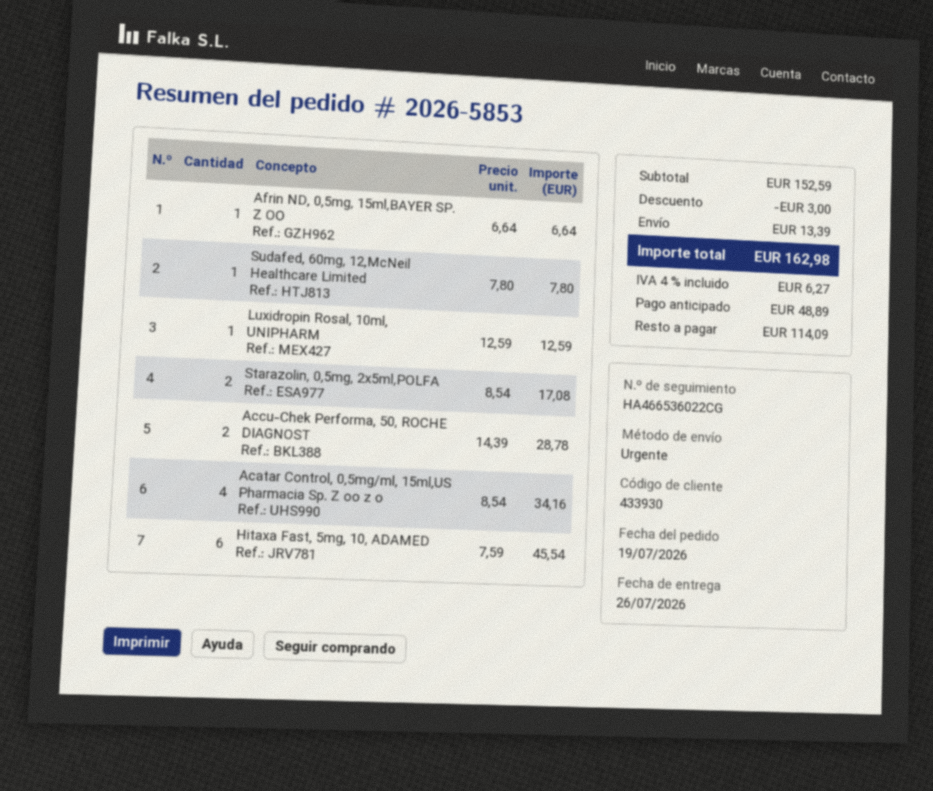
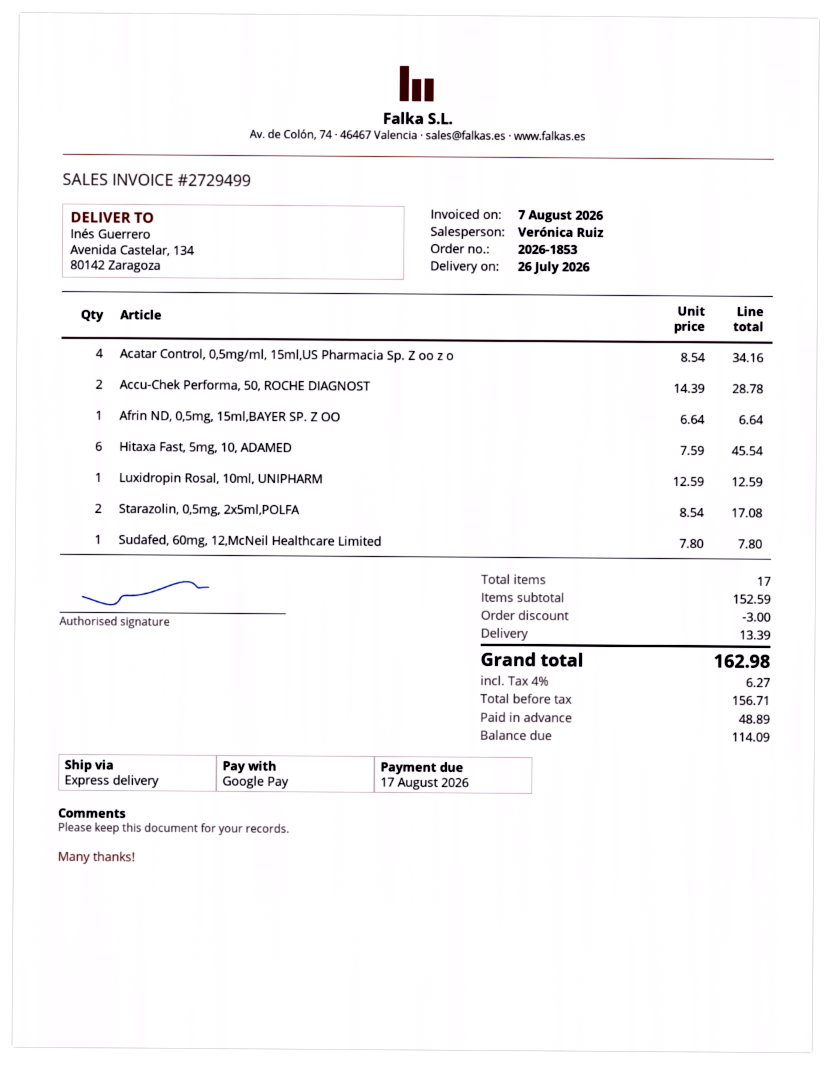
order number: 2026-5853 -> 2026-1853

